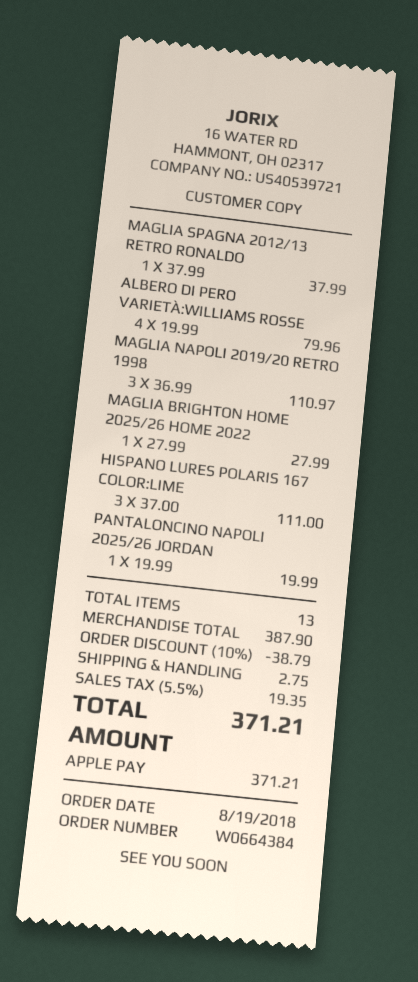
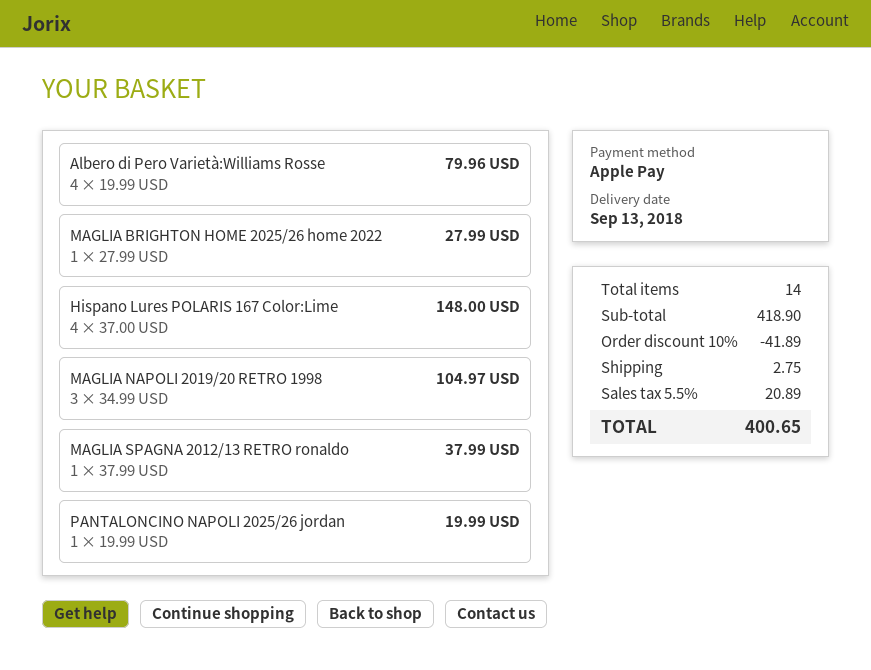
MAGLIA NAPOLI 2019/20 RETRO 1998: 3 x 36.99 = 110.97 -> 3 x 34.99 = 104.97
HISPANO LURES POLARIS 167 COLOR:LIME: 3 x 37.00 = 111.00 -> 4 x 37.00 = 148.00
total quantity: 13 -> 14
subtotal: 387.90 -> 418.90
discount: 10% = 38.79 -> 10% = 41.89
tax: 5.5% = 19.35 -> 5.5% = 20.89
total: 371.21 -> 400.65

